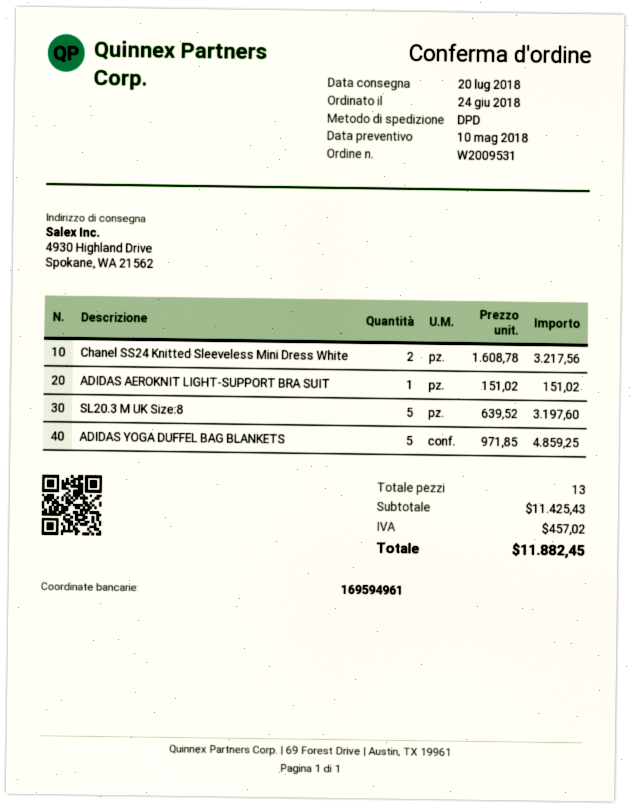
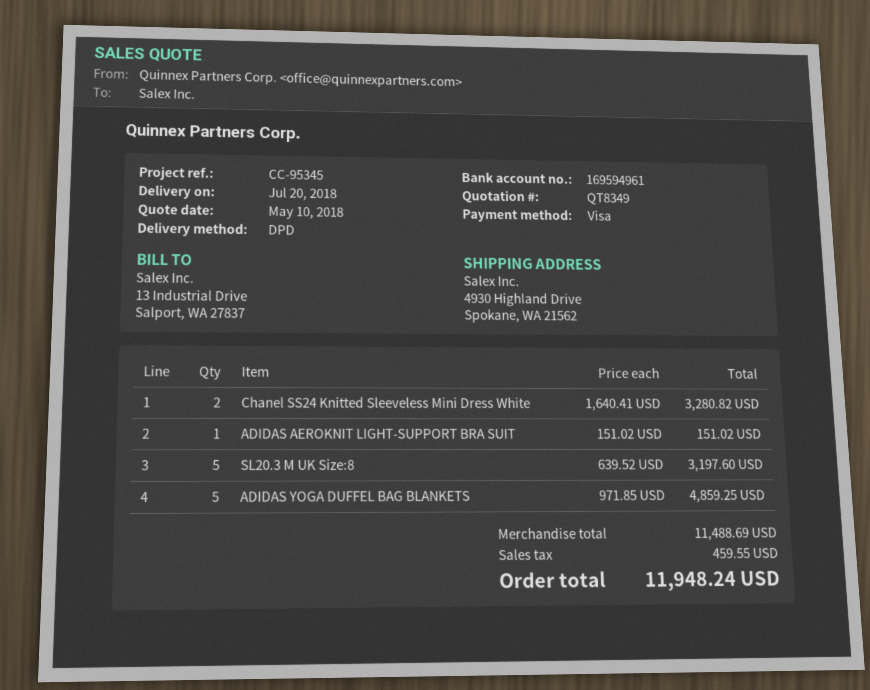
Chanel SS24 Knitted Sleeveless Mini Dress White: 2 x 1608.78 = 3217.56 -> 2 x 1640.41 = 3280.82
subtotal: 11425.43 -> 11488.69
tax: 457.02 -> 459.55
total: 11882.45 -> 11948.24

